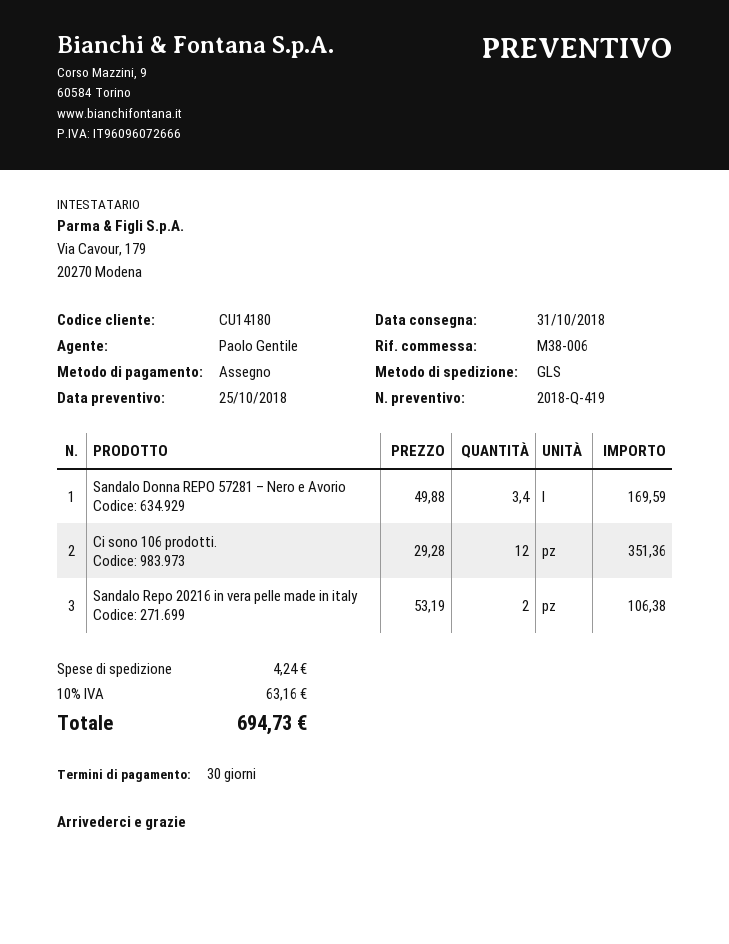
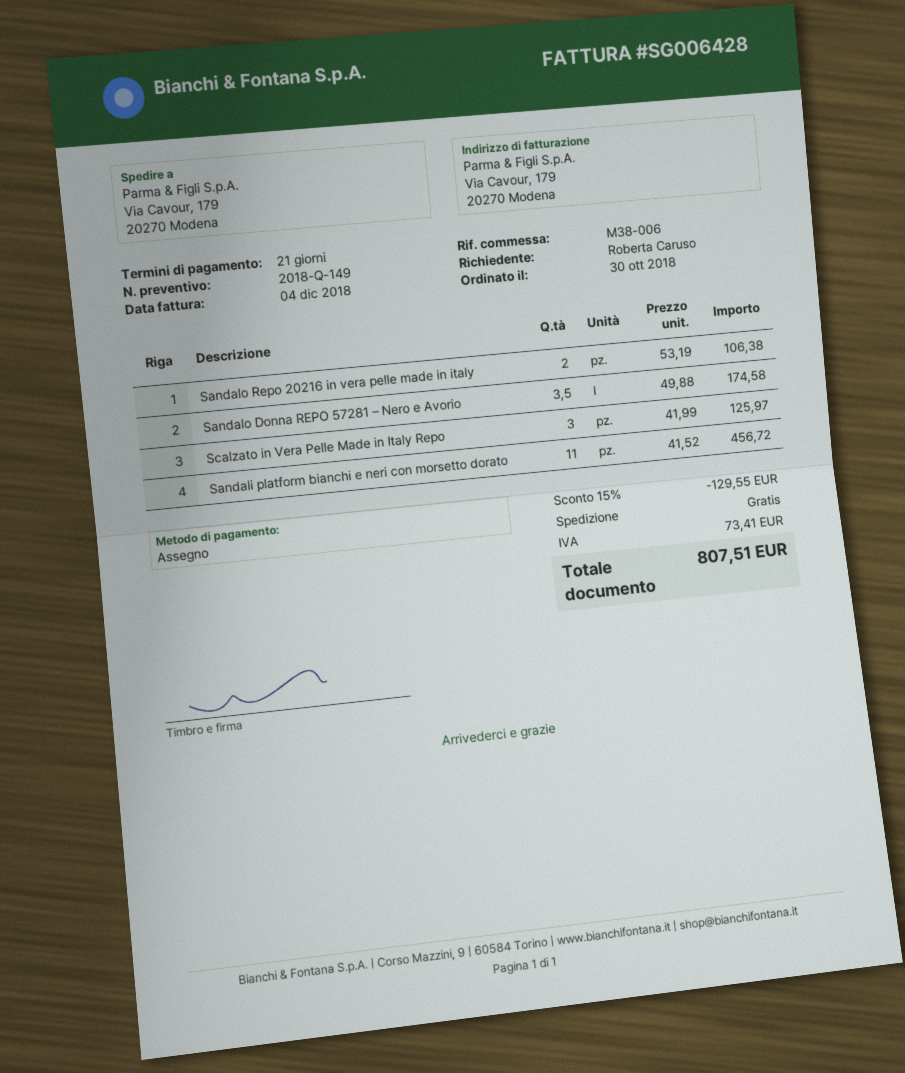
quote number: 2018-Q-419 -> 2018-Q-149
payment terms: 30 days -> 21 days
Sandalo Donna REPO 57281 – Nero e Avorio: 3.4 x 49.88 = 169.59 -> 3.5 x 49.88 = 174.58
Ci sono 106 prodotti.: 12 x 29.28 = 351.36 -> none
Scalzato in Vera Pelle Made in Italy Repo: none -> 3 x 41.99 = 125.97
Sandali platform bianchi e neri con morsetto dorato: none -> 11 x 41.52 = 456.72
discount: none -> 15% = 129.55
shipping: 4.24 -> 0.00
tax: 63.16 -> 73.41
total: 694.73 -> 807.51

